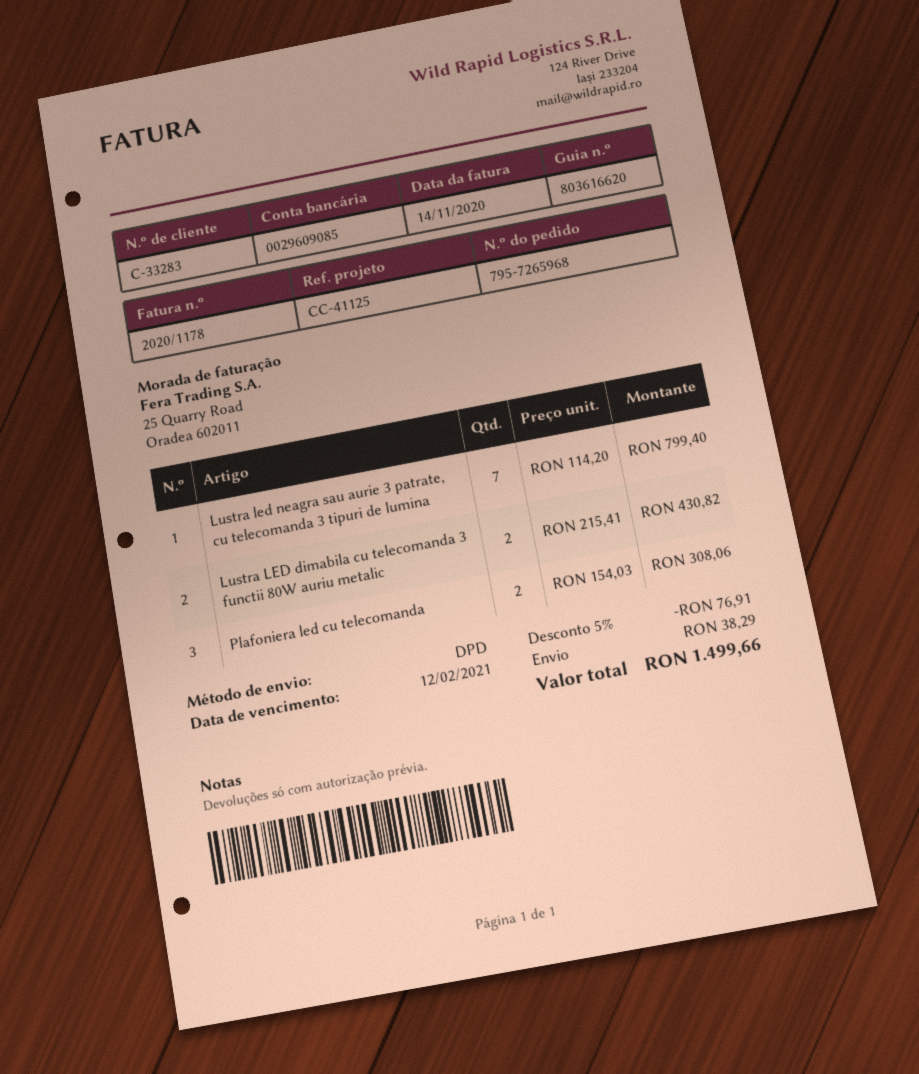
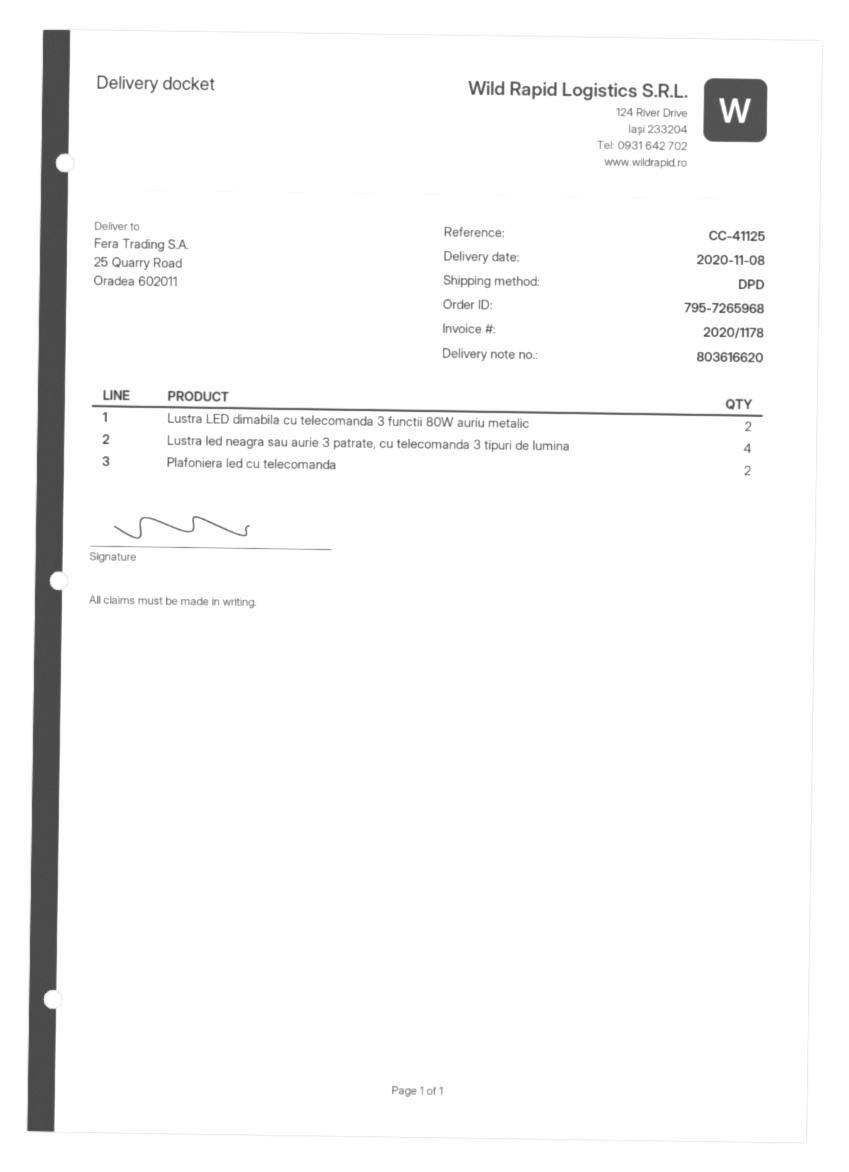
Lustra led neagra sau aurie 3 patrate, cu telecomanda 3 tipuri de lumina: 7 -> 4

